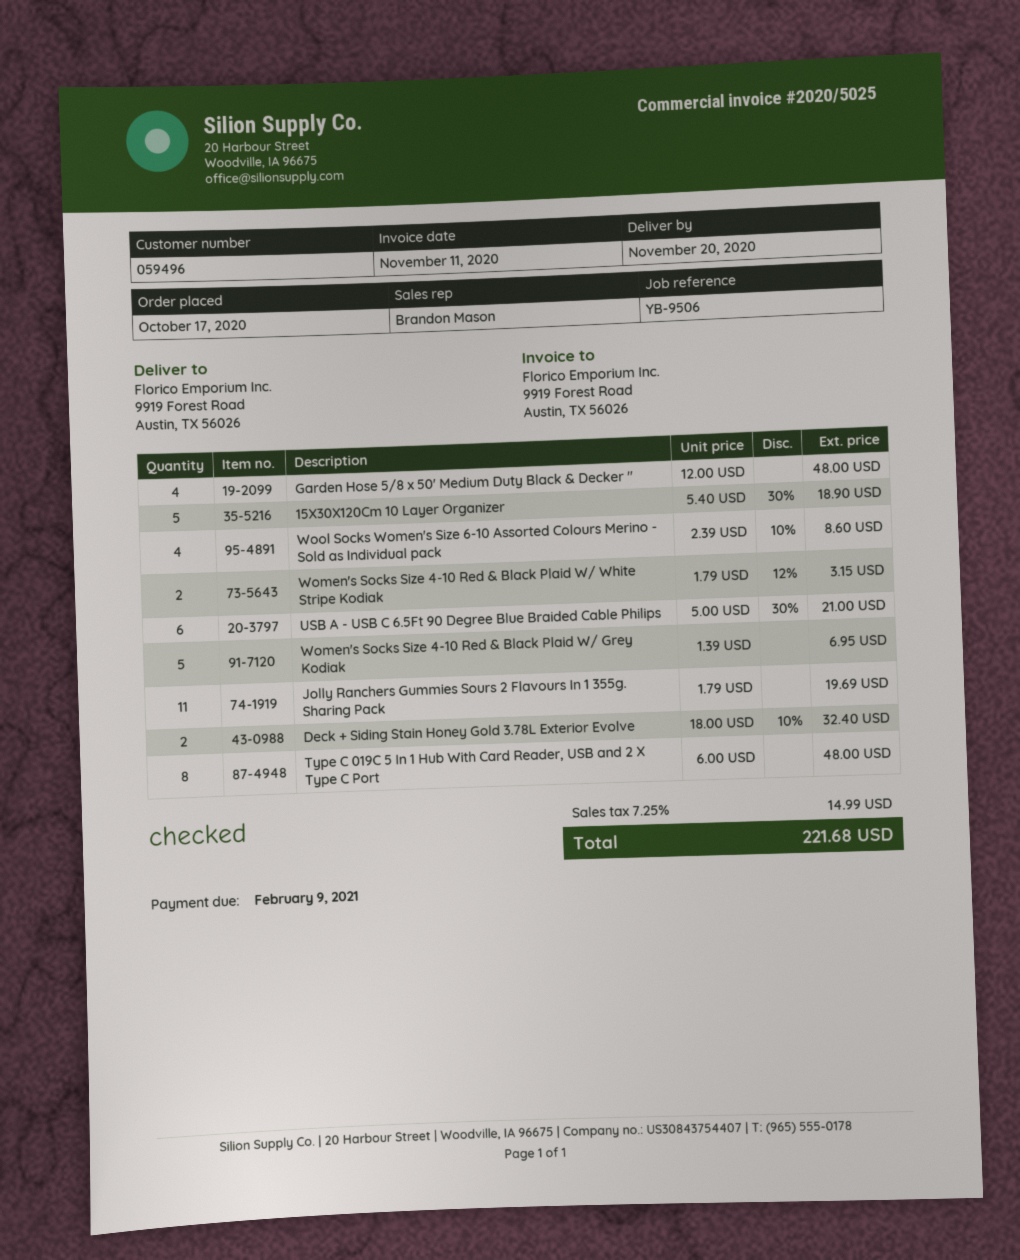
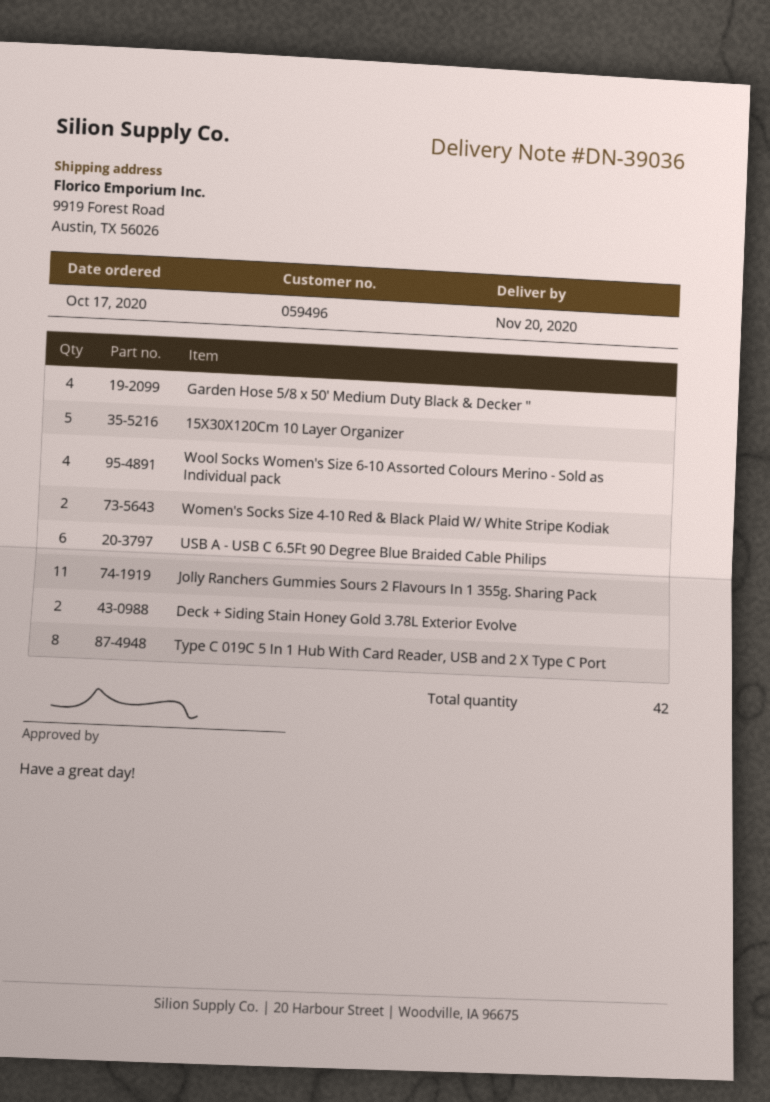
Women's Socks Size 4-10 Red & Black Plaid W/ Grey Kodiak: 5 -> none

